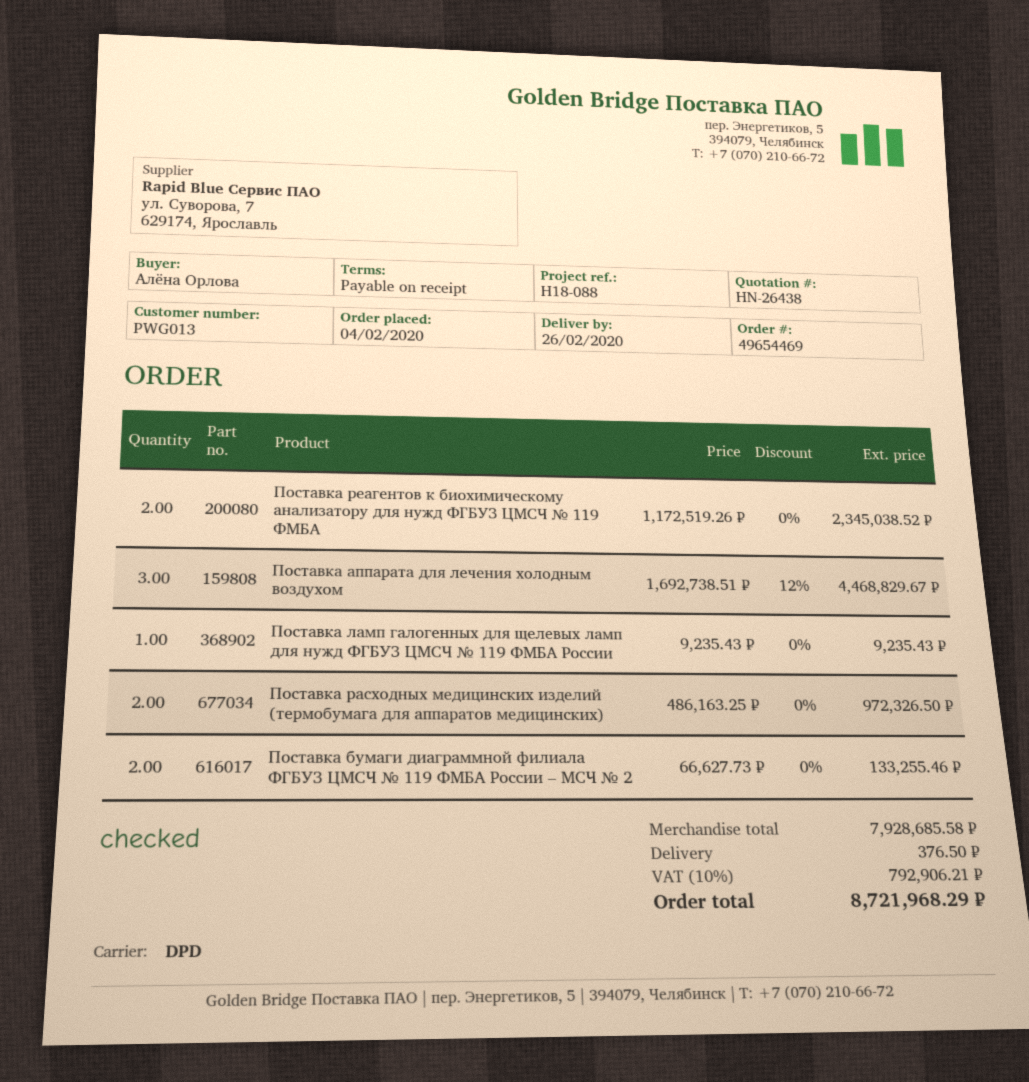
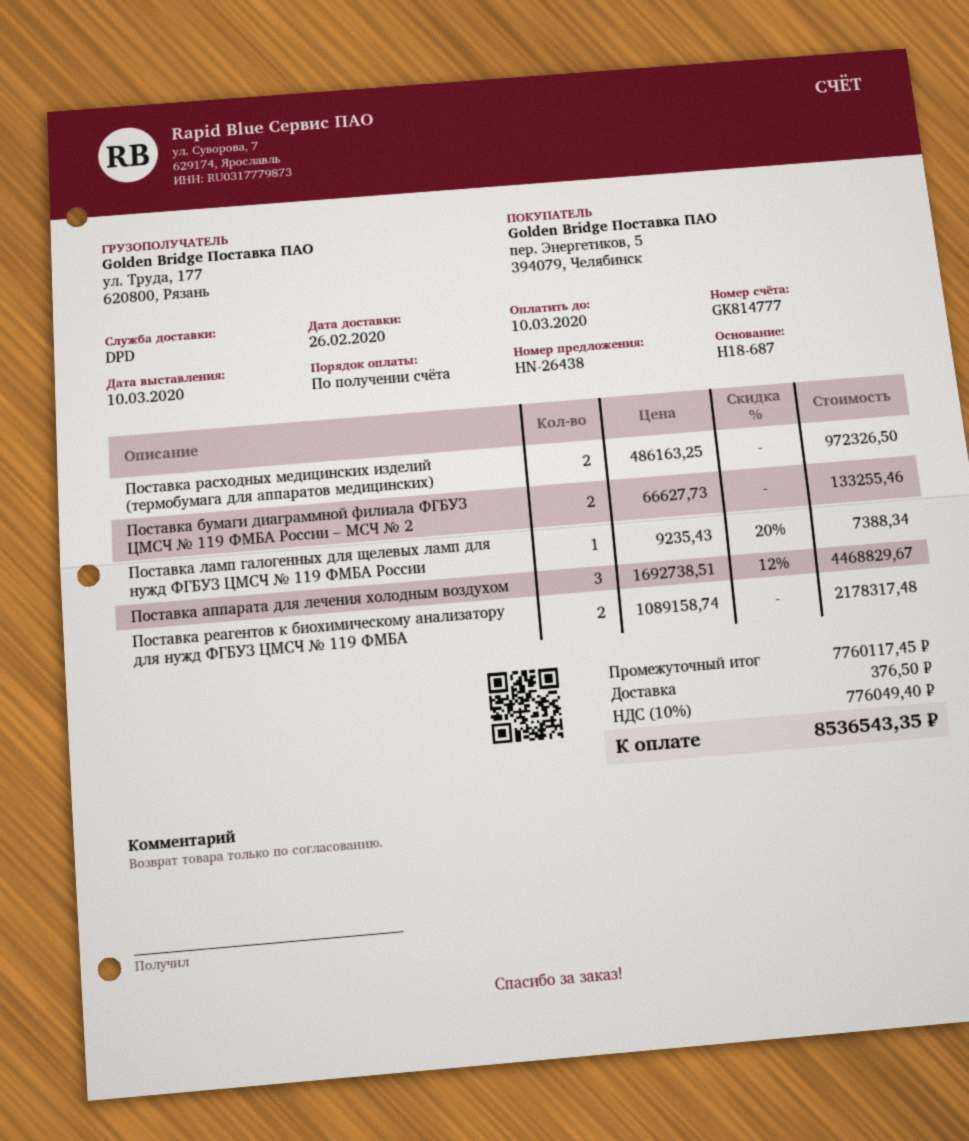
reference: H18-088 -> H18-687
Поставка реагентов к биохимическому анализатору для нужд ФГБУЗ ЦМСЧ № 119 ФМБА: 2 x 1172519.26 = 2345038.52 -> 2 x 1089158.74 = 2178317.48
Поставка ламп галогенных для щелевых ламп для нужд ФГБУЗ ЦМСЧ № 119 ФМБА России: 1 x 9235.43 = 9235.43 -> 1 x 9235.43 - 20% = 7388.34
subtotal: 7928685.58 -> 7760117.45
tax: 10% = 792906.21 -> 10% = 776049.40
total: 8721968.29 -> 8536543.35

